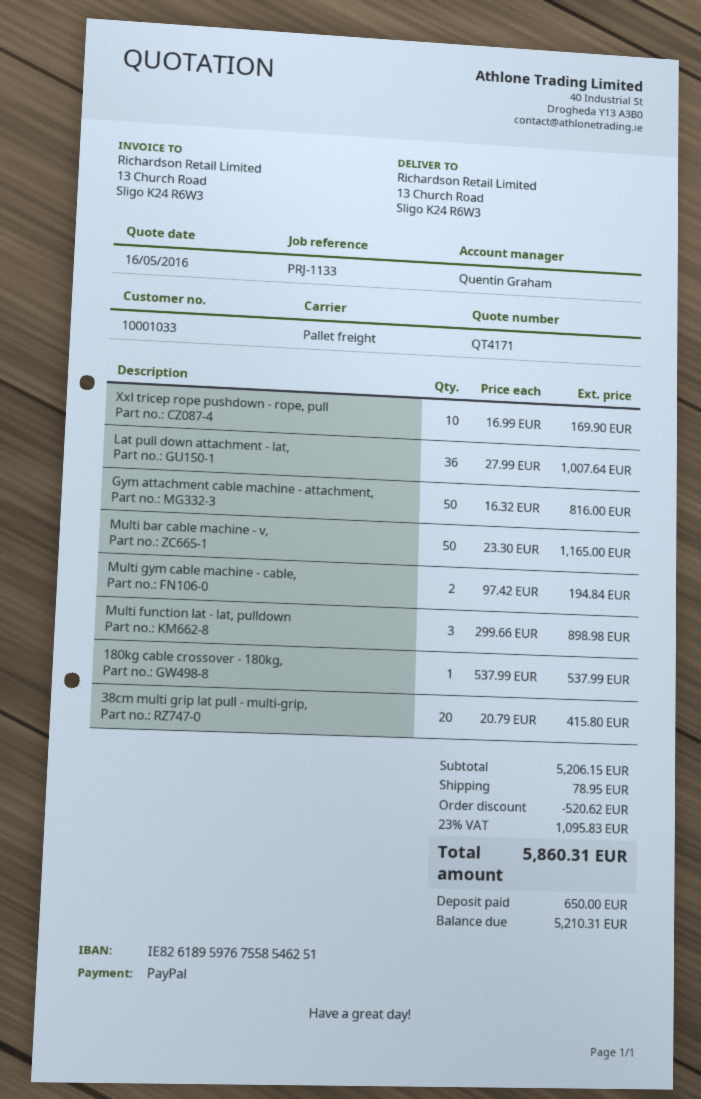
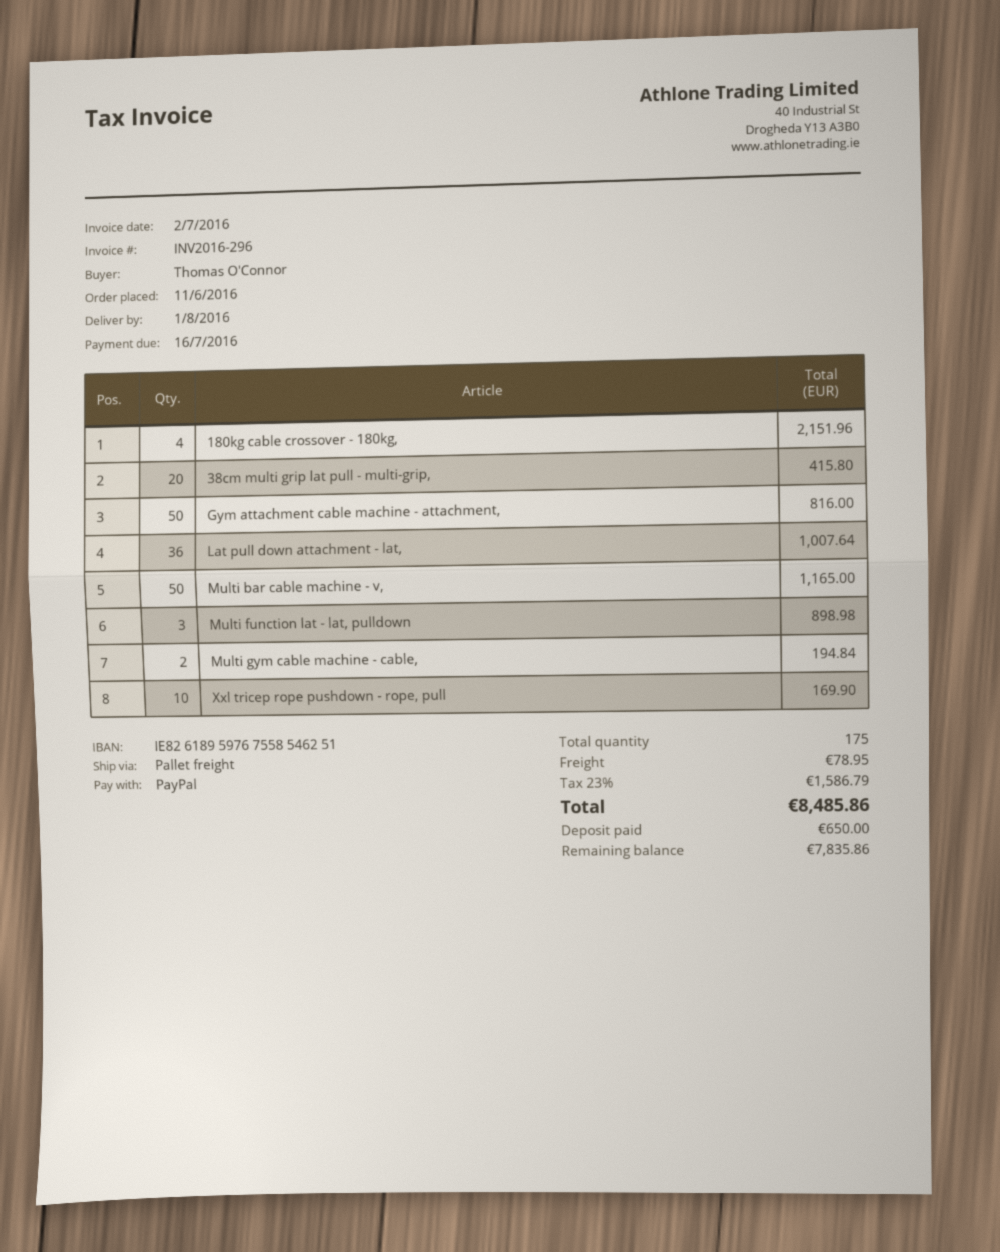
180kg cable crossover - 180kg,: 1 for 537.99 -> 4 for 2151.96
discount: 520.62 -> none
tax: 23% = 1095.83 -> 23% = 1586.79
total: 5860.31 -> 8485.86
balance: 5210.31 -> 7835.86

